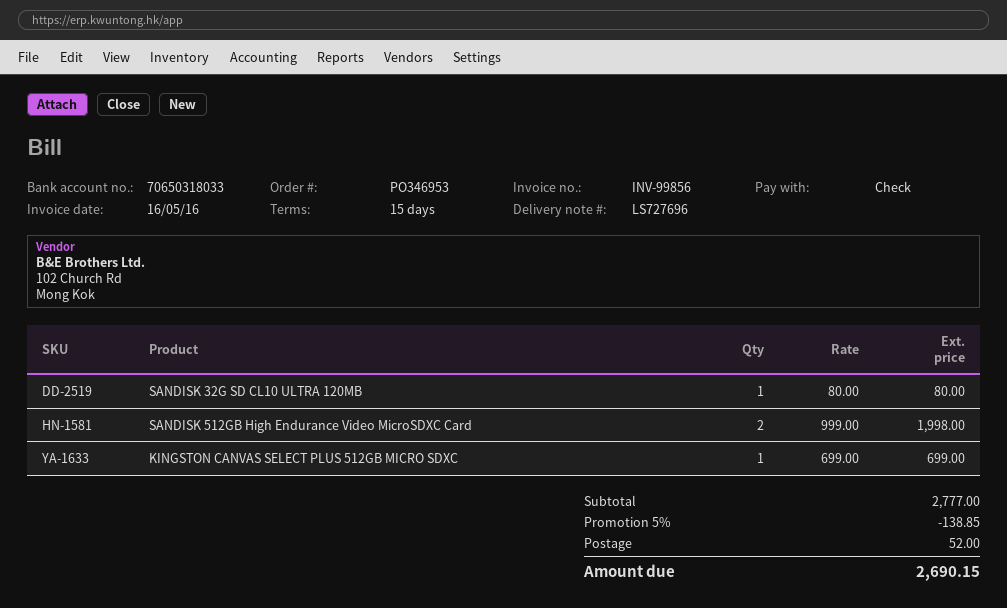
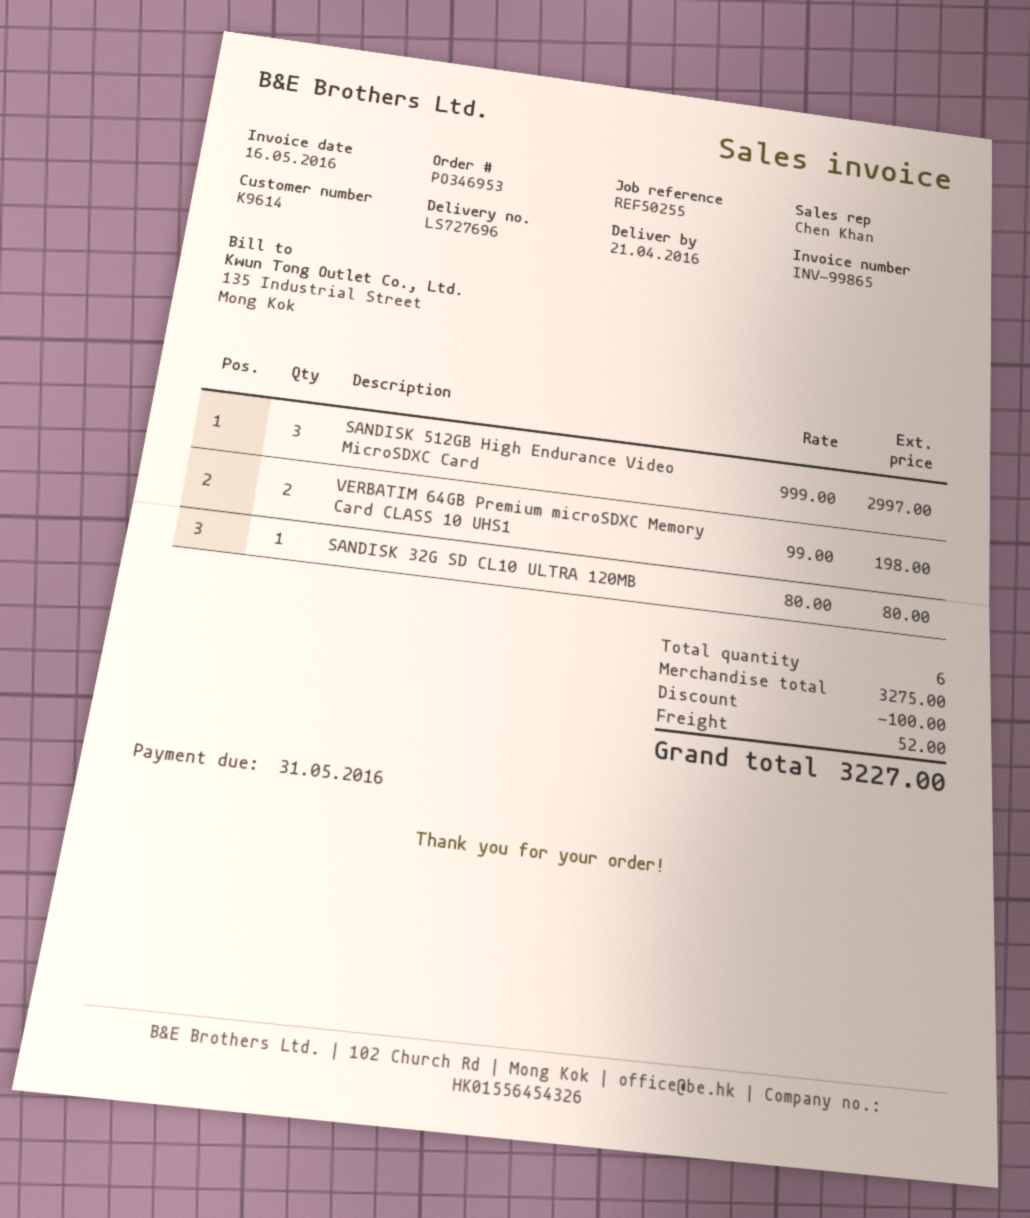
invoice number: INV-99856 -> INV-99865
SANDISK 512GB High Endurance Video MicroSDXC Card: 2 x 999.00 = 1998.00 -> 3 x 999.00 = 2997.00
KINGSTON CANVAS SELECT PLUS 512GB MICRO SDXC: 1 x 699.00 = 699.00 -> none
VERBATIM 64GB Premium microSDXC Memory Card CLASS 10 UHS1: none -> 2 x 99.00 = 198.00
subtotal: 2777.00 -> 3275.00
discount: 138.85 -> 100.00
total: 2690.15 -> 3227.00

